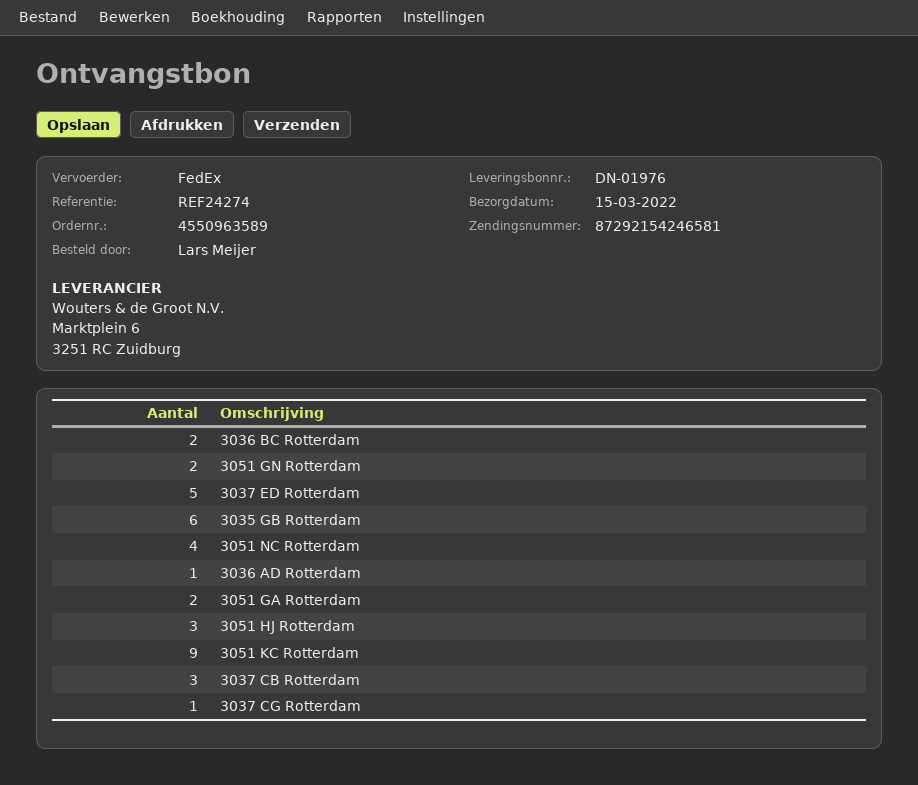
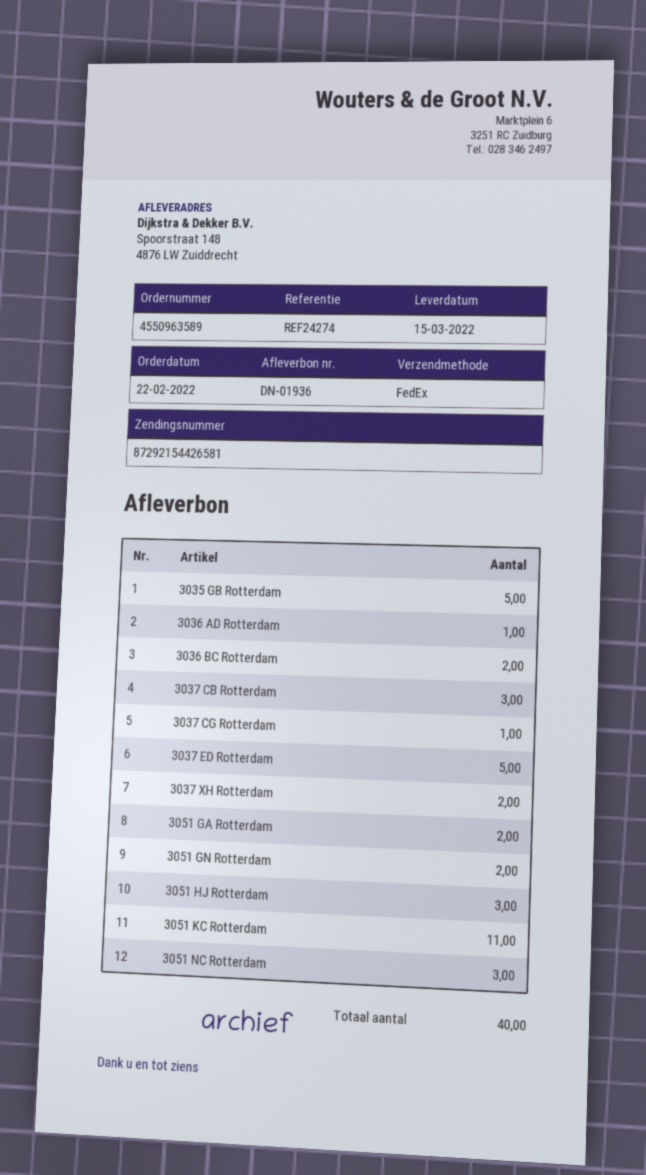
delivery note number: DN-01976 -> DN-01936
tracking number: 87292154246581 -> 87292154426581
3035 GB Rotterdam: 6 -> 5
3051 NC Rotterdam: 4 -> 3
3051 KC Rotterdam: 9 -> 11
3037 XH Rotterdam: none -> 2

